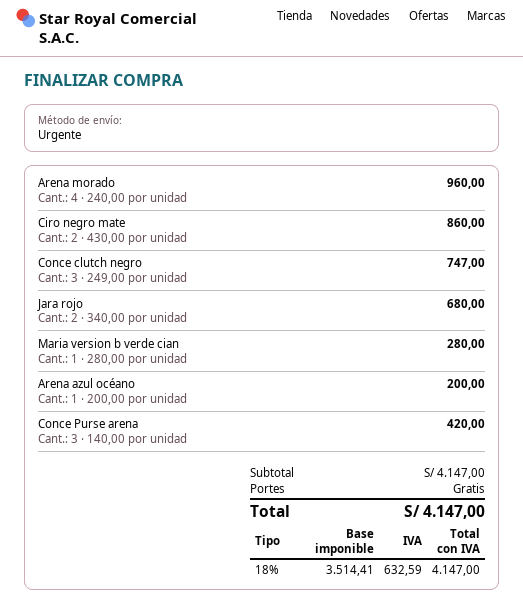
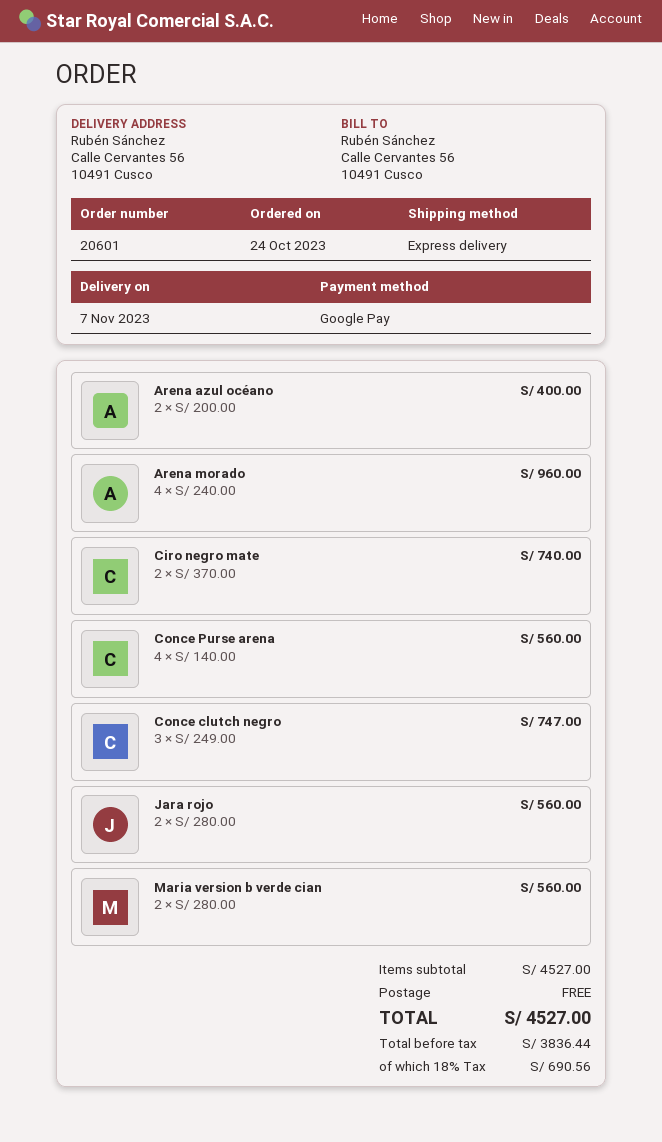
Ciro negro mate: 2 x 430.00 = 860.00 -> 2 x 370.00 = 740.00
Jara rojo: 2 x 340.00 = 680.00 -> 2 x 280.00 = 560.00
Maria version b verde cian: 1 x 280.00 = 280.00 -> 2 x 280.00 = 560.00
Arena azul océano: 1 x 200.00 = 200.00 -> 2 x 200.00 = 400.00
Conce Purse arena: 3 x 140.00 = 420.00 -> 4 x 140.00 = 560.00
subtotal: 4147.00 -> 4527.00
net: 3514.41 -> 3836.44
tax: 18% = 632.59 -> 18% = 690.56
total: 4147.00 -> 4527.00

